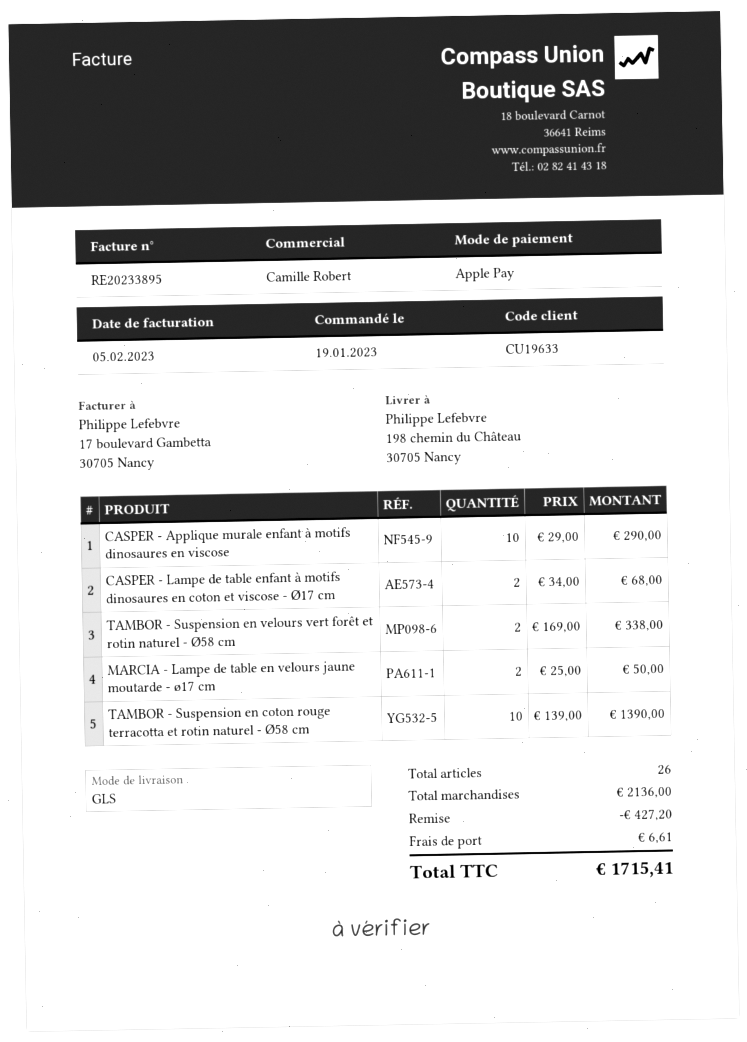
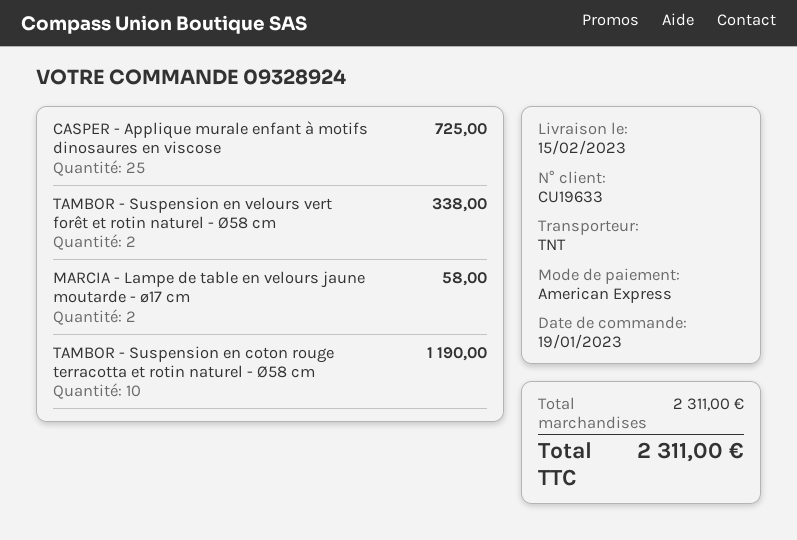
payment method: Apple Pay -> American Express
shipping method: GLS -> TNT
CASPER - Applique murale enfant à motifs dinosaures en viscose: 10 for 290.00 -> 25 for 725.00
CASPER - Lampe de table enfant à motifs dinosaures en coton et viscose - Ø17 cm: 2 for 68.00 -> none
MARCIA - Lampe de table en velours jaune moutarde - ø17 cm: 2 for 50.00 -> 2 for 58.00
TAMBOR - Suspension en coton rouge terracotta et rotin naturel - Ø58 cm: 10 for 1390.00 -> 10 for 1190.00
subtotal: 2136.00 -> 2311.00
discount: 427.20 -> none
shipping: 6.61 -> none
total: 1715.41 -> 2311.00

